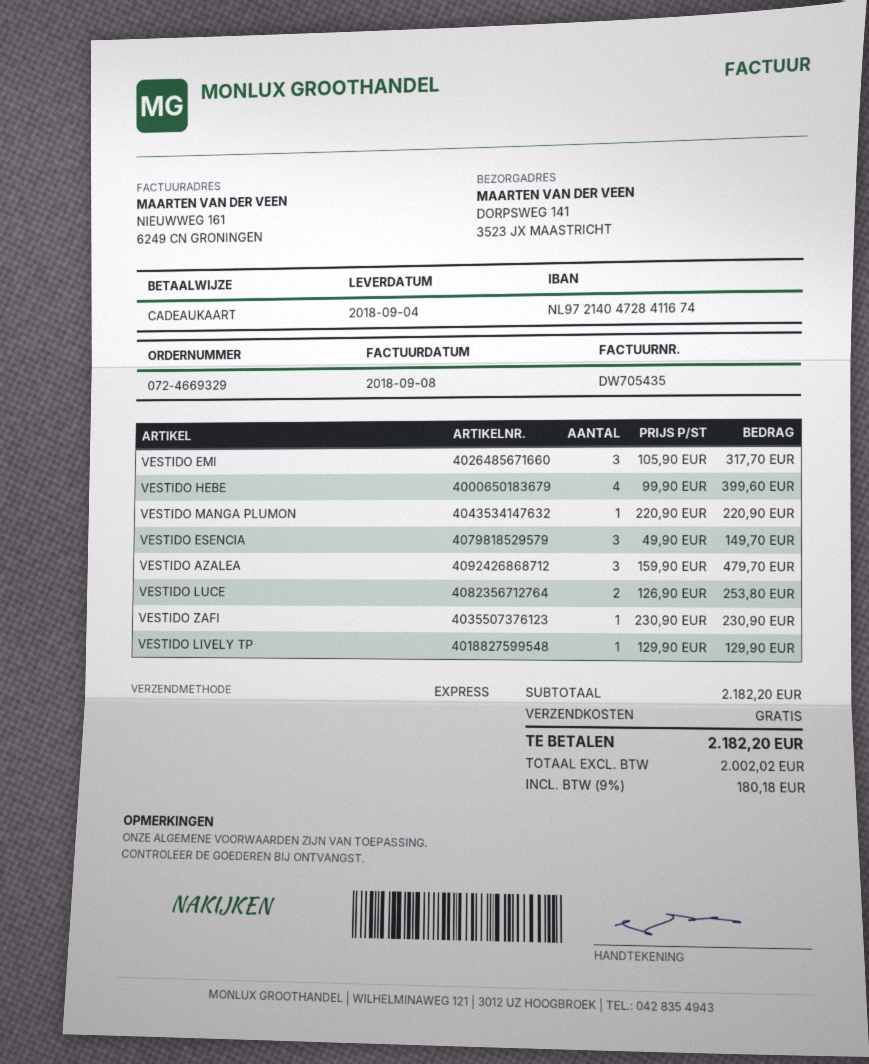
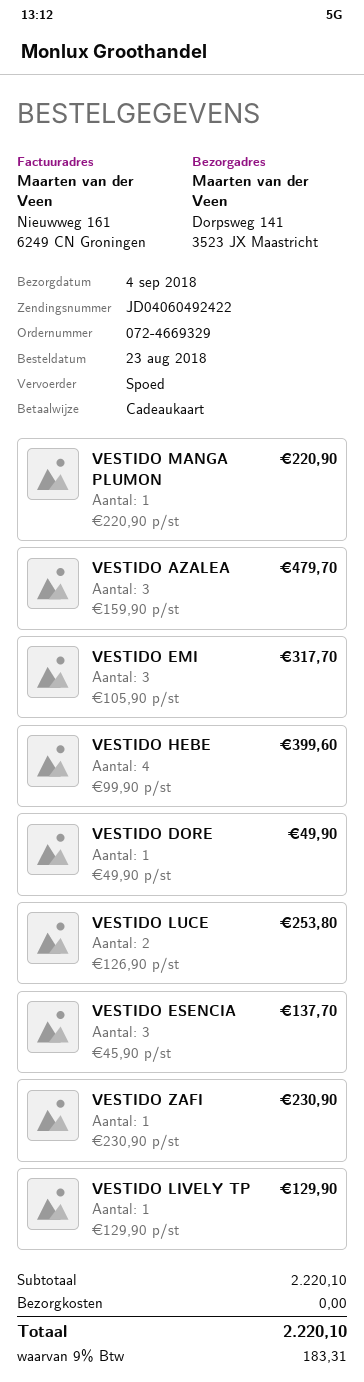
VESTIDO ESENCIA: 3 x 49.90 = 149.70 -> 3 x 45.90 = 137.70
VESTIDO DORE: none -> 1 x 49.90 = 49.90
subtotal: 2182.20 -> 2220.10
tax: 9% = 180.18 -> 9% = 183.31
total: 2182.20 -> 2220.10

